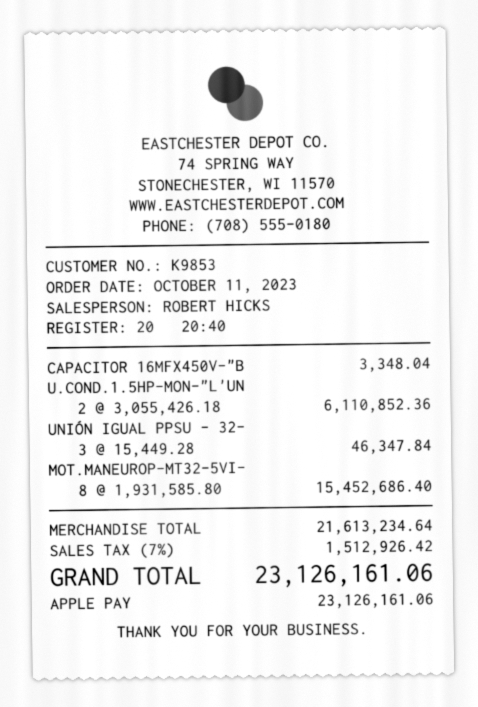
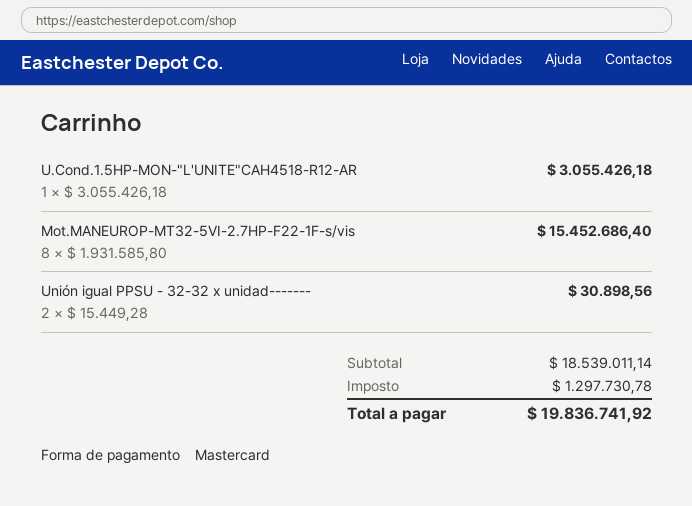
payment method: Apple Pay -> Mastercard
CAPACITOR 16MFX450V-"B: 1 x 3348.04 = 3348.04 -> none
U.COND.1.5HP-MON-"L'UN: 2 x 3055426.18 = 6110852.36 -> 1 x 3055426.18 = 3055426.18
UNIÓN IGUAL PPSU - 32-: 3 x 15449.28 = 46347.84 -> 2 x 15449.28 = 30898.56
subtotal: 21613234.64 -> 18539011.14
tax: 1512926.42 -> 1297730.78
total: 23126161.06 -> 19836741.92

